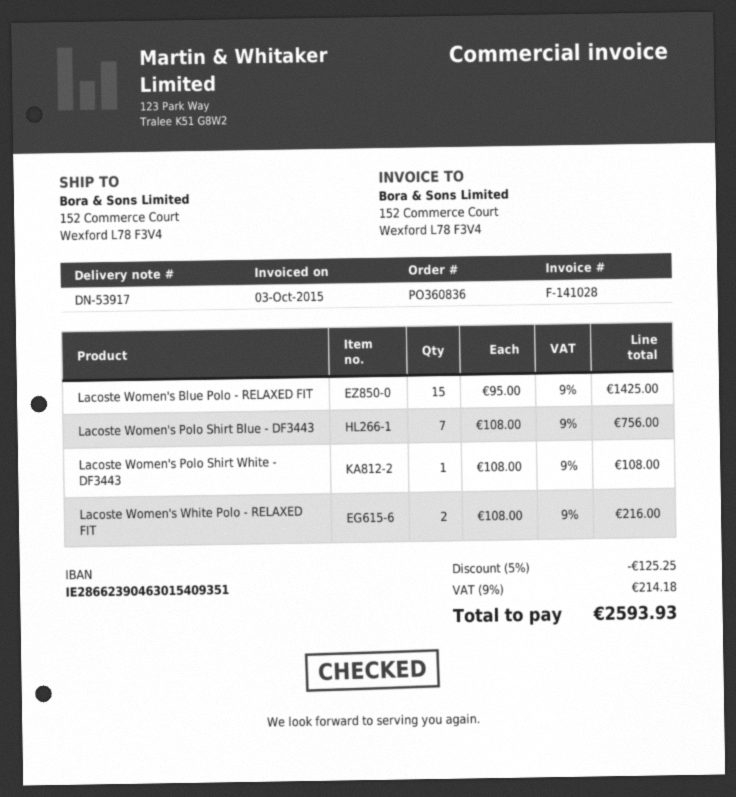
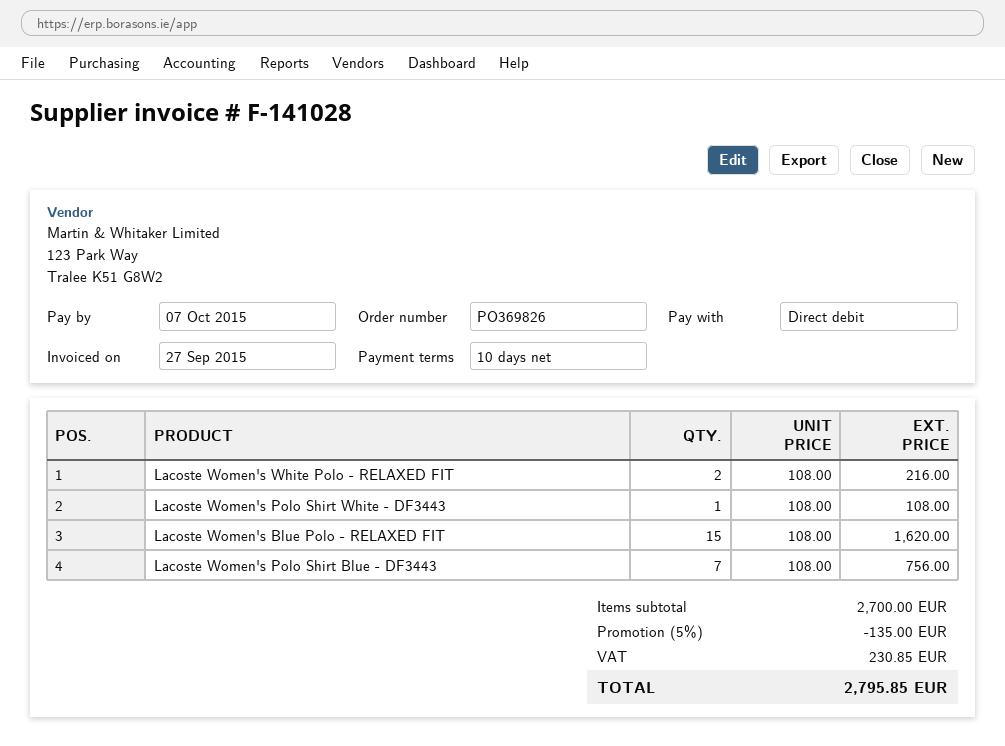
order number: PO360836 -> PO369826
invoice date: 2015-10-03 -> 2015-09-27
Lacoste Women's Blue Polo - RELAXED FIT: 15 x 95.00 = 1425.00 -> 15 x 108.00 = 1620.00
discount: 5% = 125.25 -> 5% = 135.00
tax: 214.18 -> 230.85
total: 2593.93 -> 2795.85

